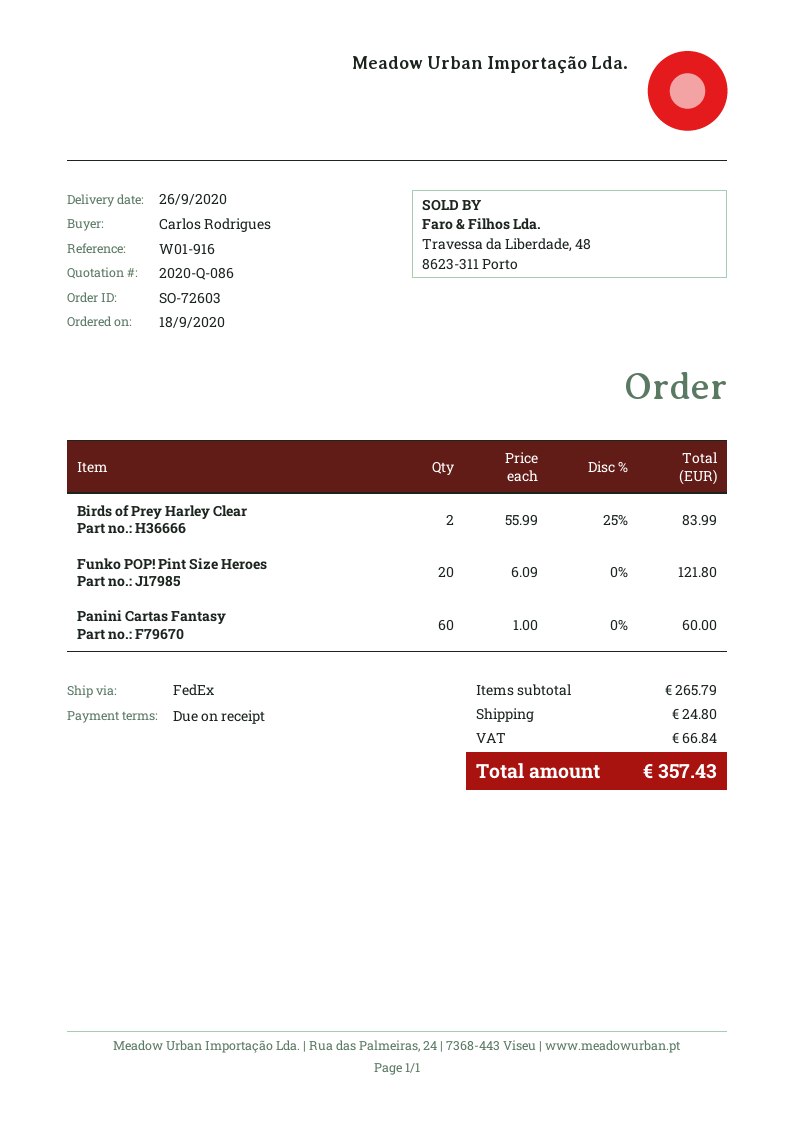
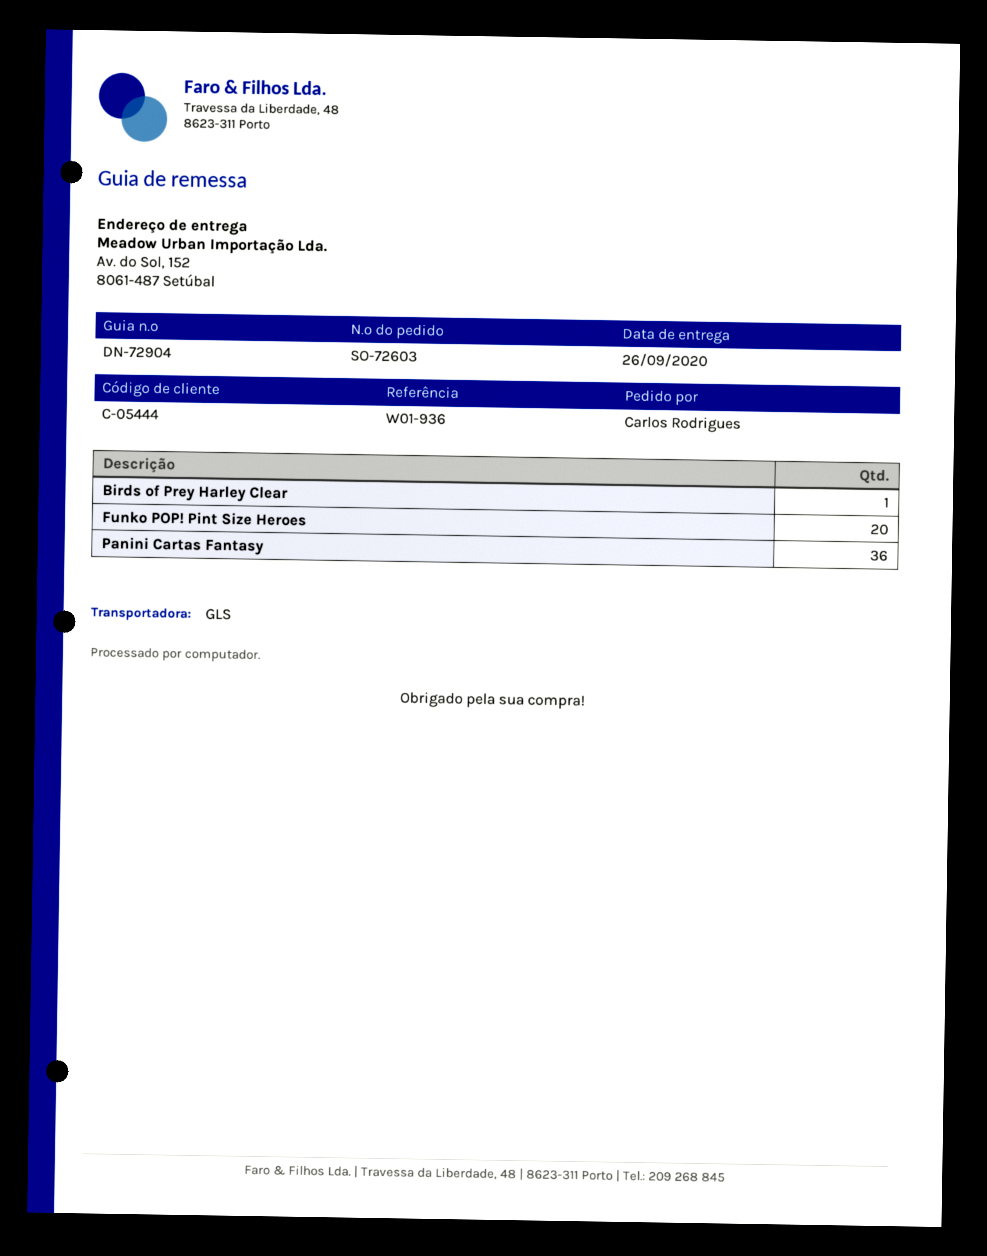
reference: W01-916 -> W01-936
shipping method: FedEx -> GLS
Birds of Prey Harley Clear: 2 -> 1
Panini Cartas Fantasy: 60 -> 36

